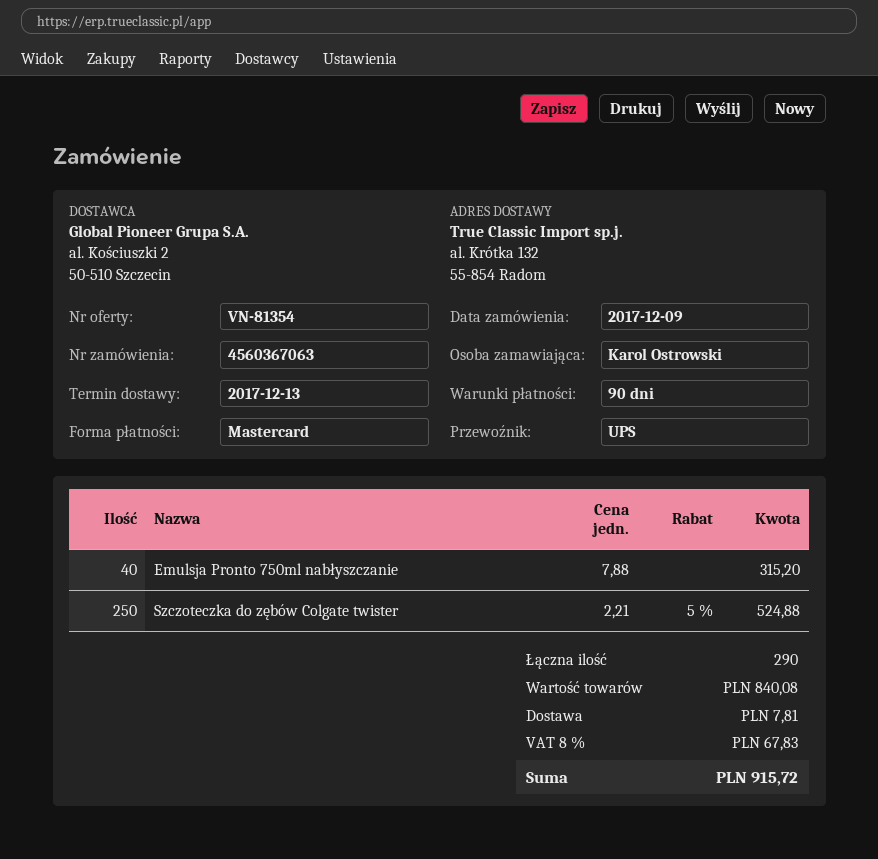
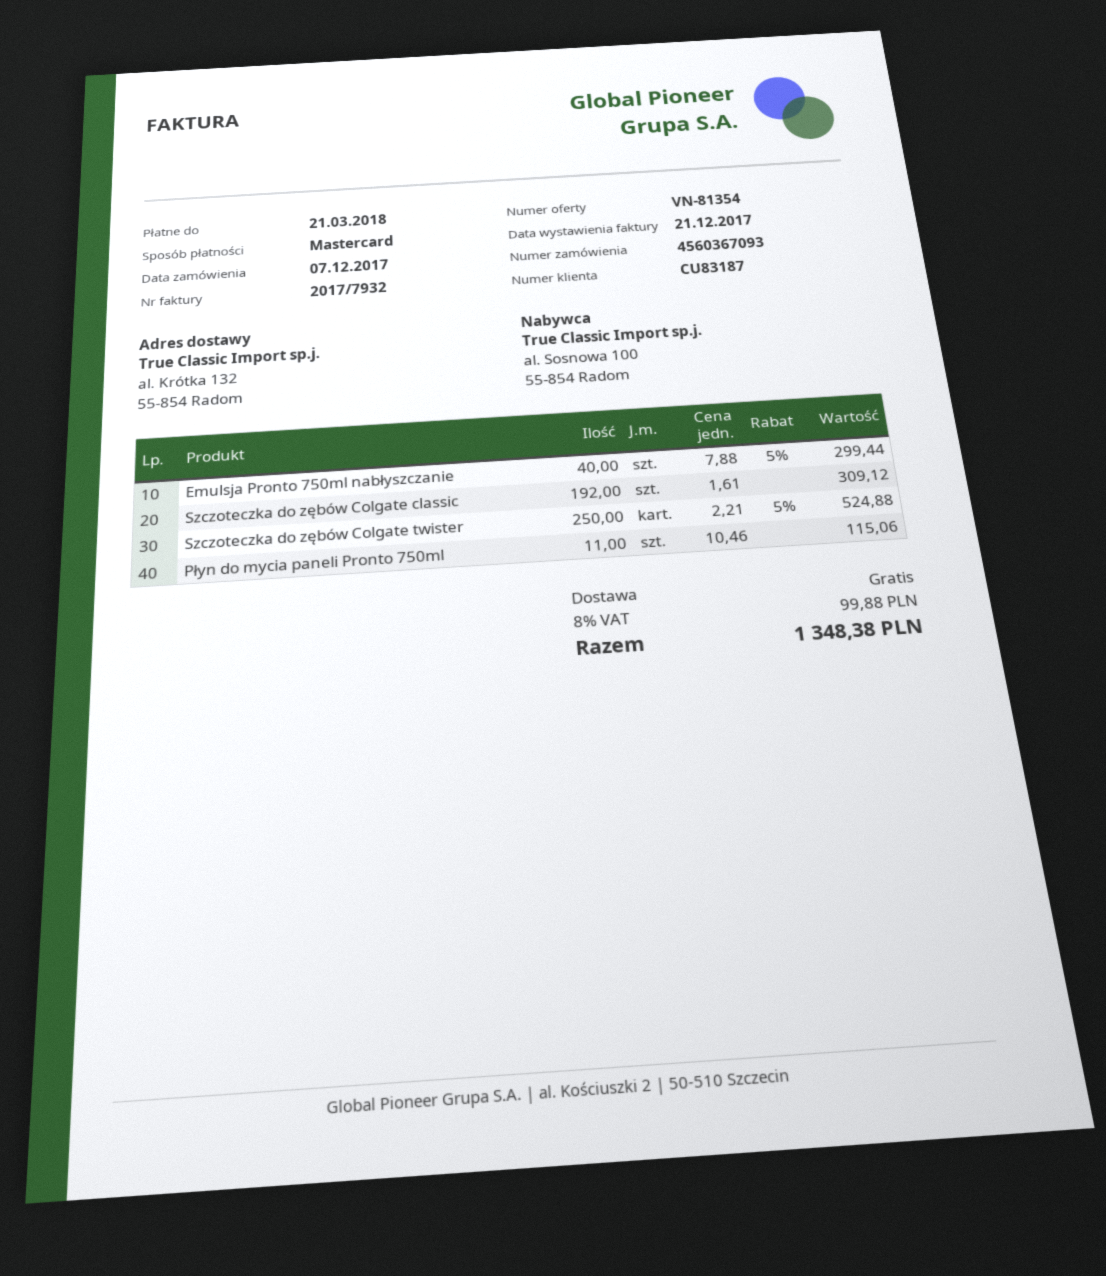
order number: 4560367063 -> 4560367093
order date: 2017-12-09 -> 2017-12-07
Emulsja Pronto 750ml nabłyszczanie: 40 x 7.88 = 315.20 -> 40 x 7.88 - 5% = 299.44
Szczoteczka do zębów Colgate classic: none -> 192 x 1.61 = 309.12
Płyn do mycia paneli Pronto 750ml: none -> 11 x 10.46 = 115.06
shipping: 7.81 -> 0.00
tax: 8% = 67.83 -> 8% = 99.88
total: 915.72 -> 1348.38

